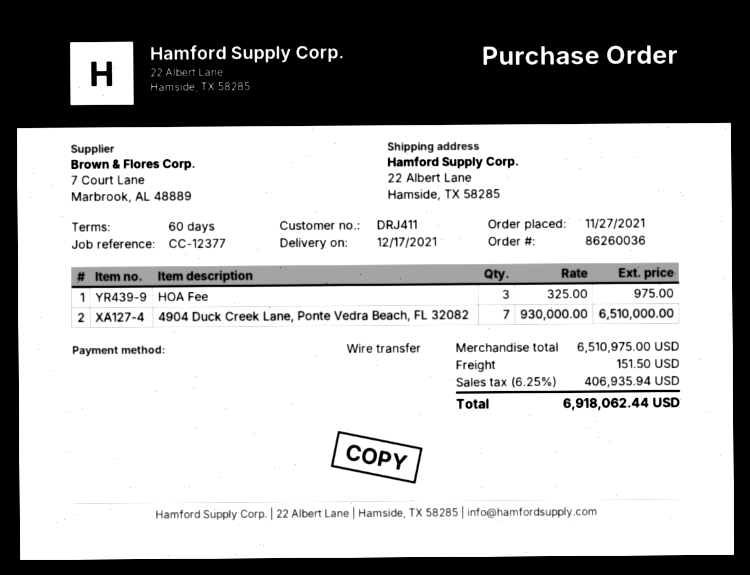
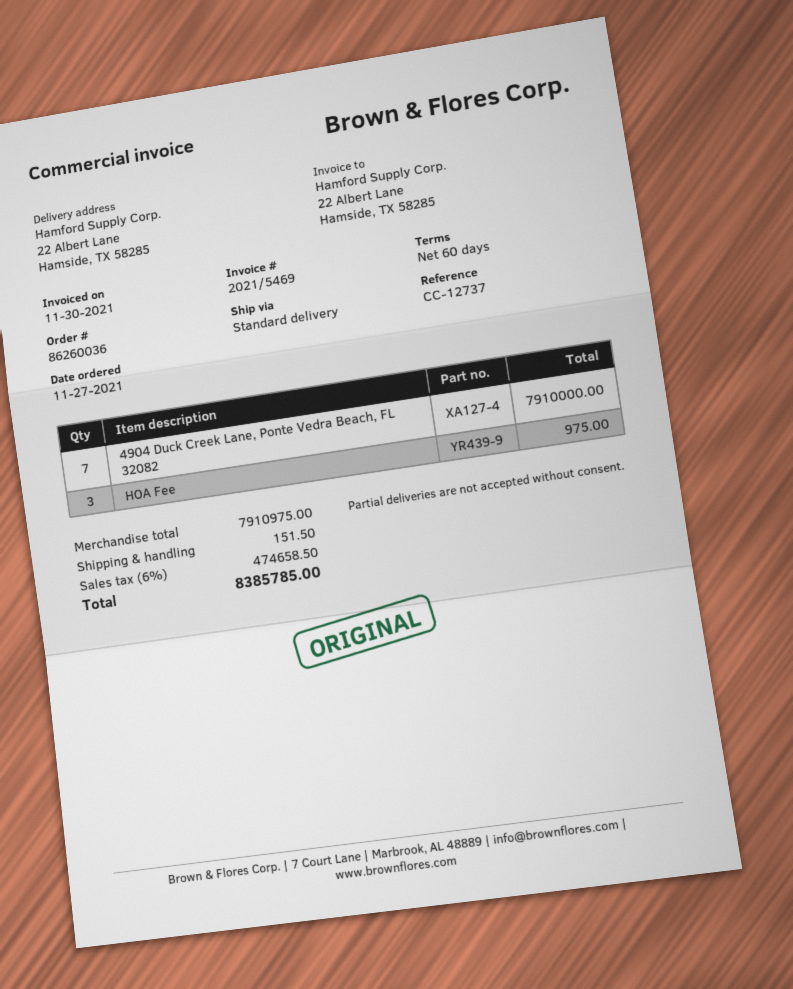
reference: CC-12377 -> CC-12737
4904 Duck Creek Lane, Ponte Vedra Beach, FL 32082: 7 for 6510000.00 -> 7 for 7910000.00
subtotal: 6510975.00 -> 7910975.00
tax: 6.25% = 406935.94 -> 6% = 474658.50
total: 6918062.44 -> 8385785.00

